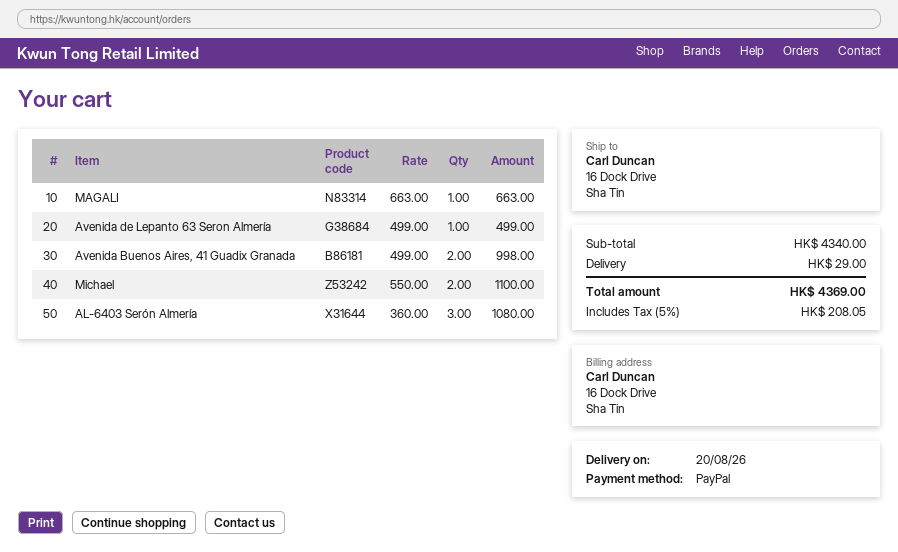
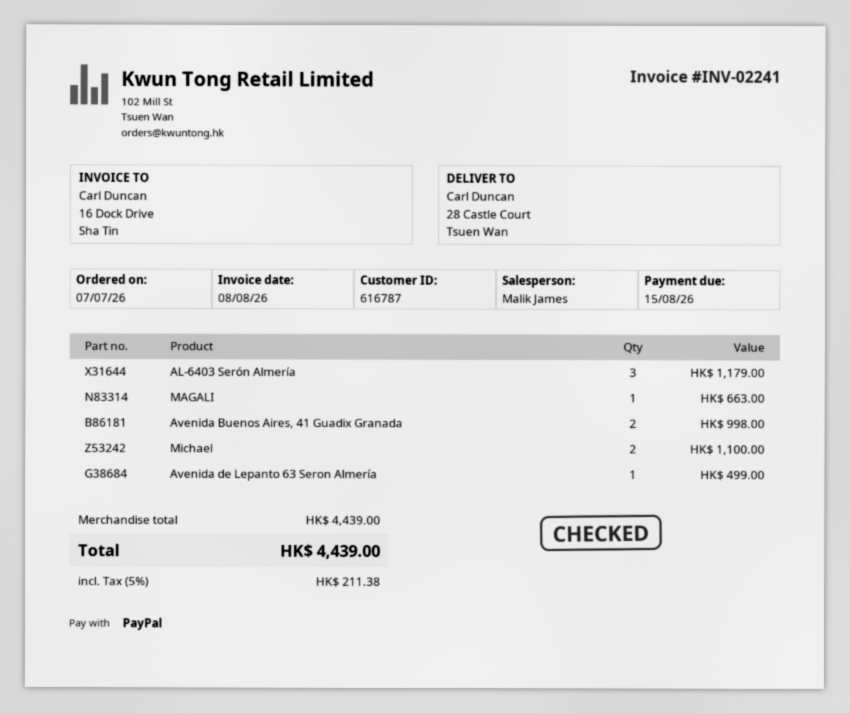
ship to: 16 Dock Drive, Sha Tin -> 28 Castle Court, Tsuen Wan
AL-6403 Serón Almería: 3 for 1080.00 -> 3 for 1179.00
subtotal: 4340.00 -> 4439.00
shipping: 29.00 -> none
tax: 5% = 208.05 -> 5% = 211.38
total: 4369.00 -> 4439.00

